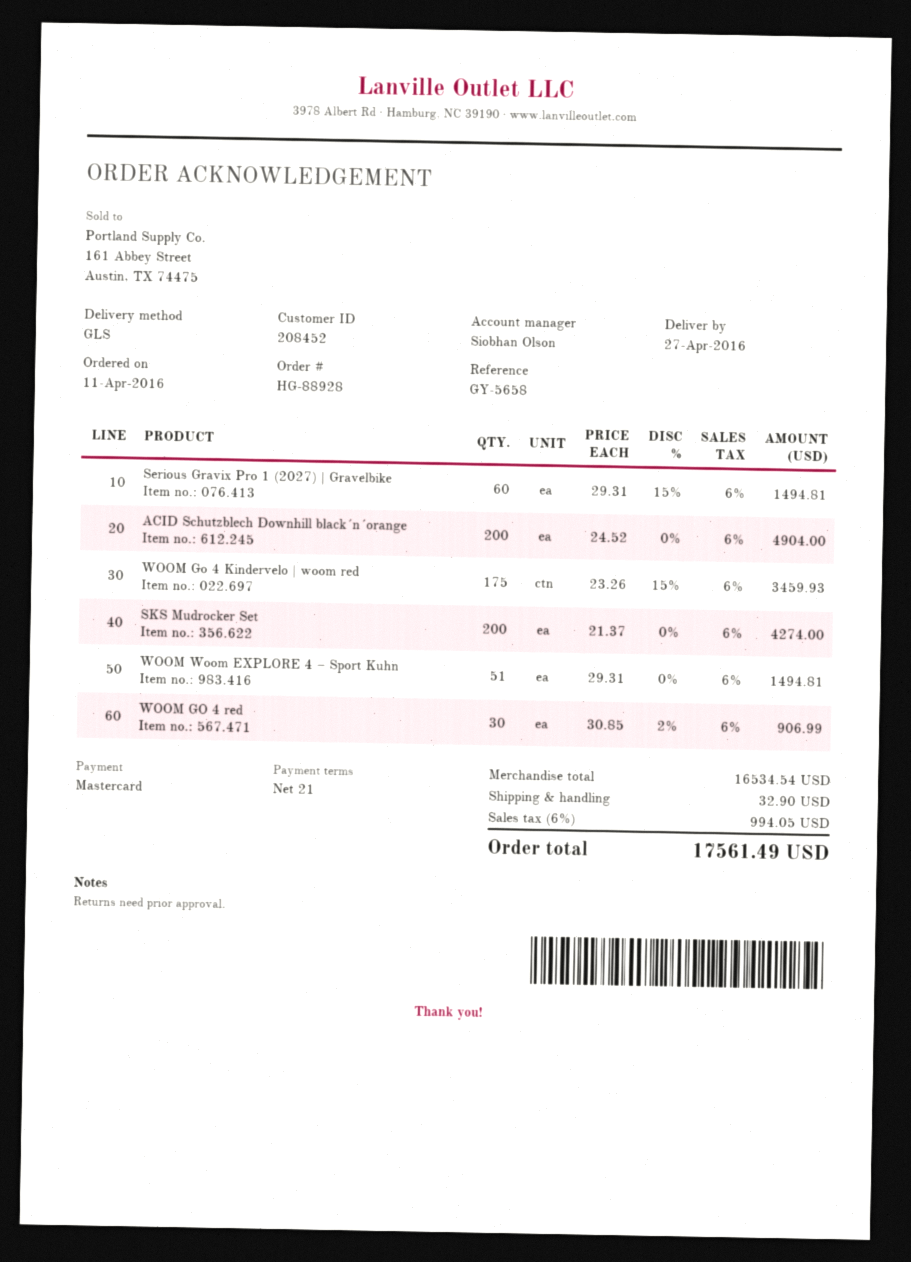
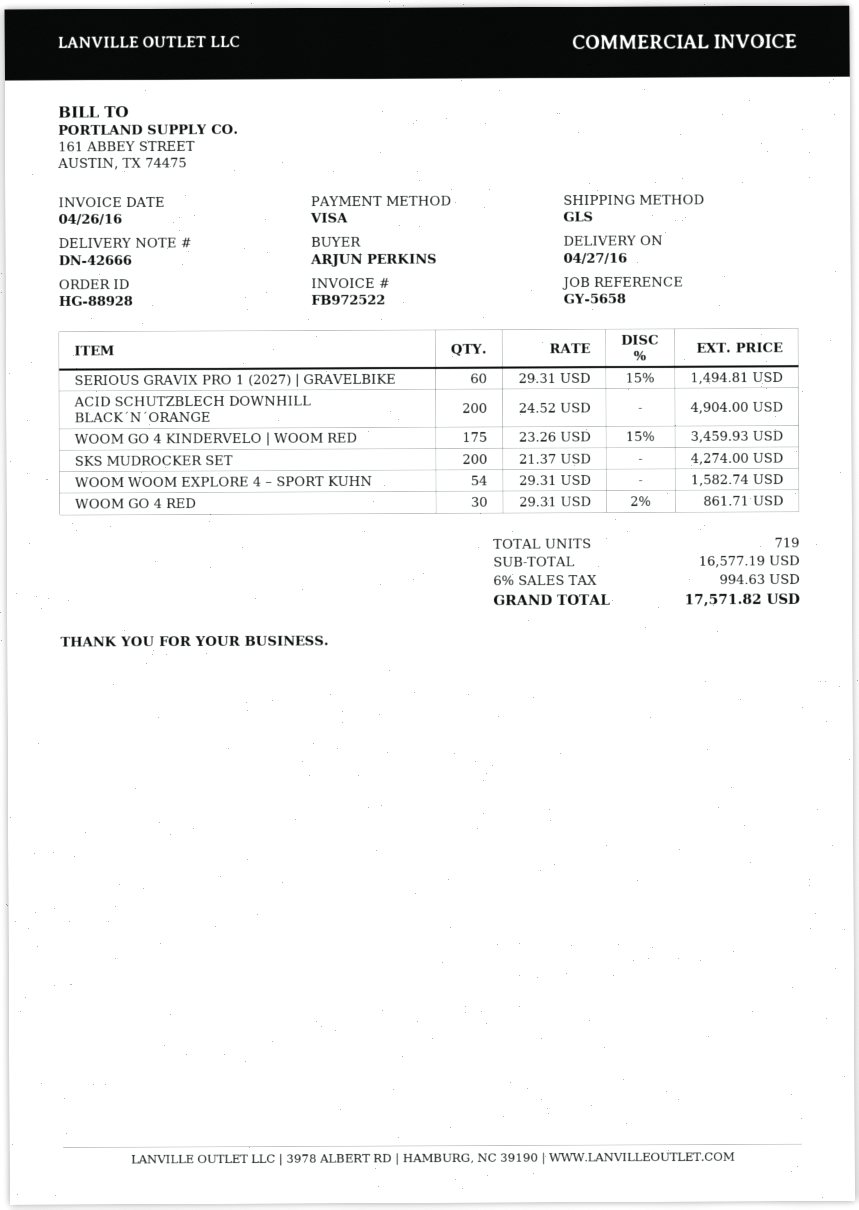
payment method: Mastercard -> Visa
WOOM Woom EXPLORE 4 – Sport Kuhn: 51 x 29.31 = 1494.81 -> 54 x 29.31 = 1582.74
WOOM GO 4 red: 30 x 30.85 - 2% = 906.99 -> 30 x 29.31 - 2% = 861.71
subtotal: 16534.54 -> 16577.19
shipping: 32.90 -> none
tax: 6% = 994.05 -> 6% = 994.63
total: 17561.49 -> 17571.82

